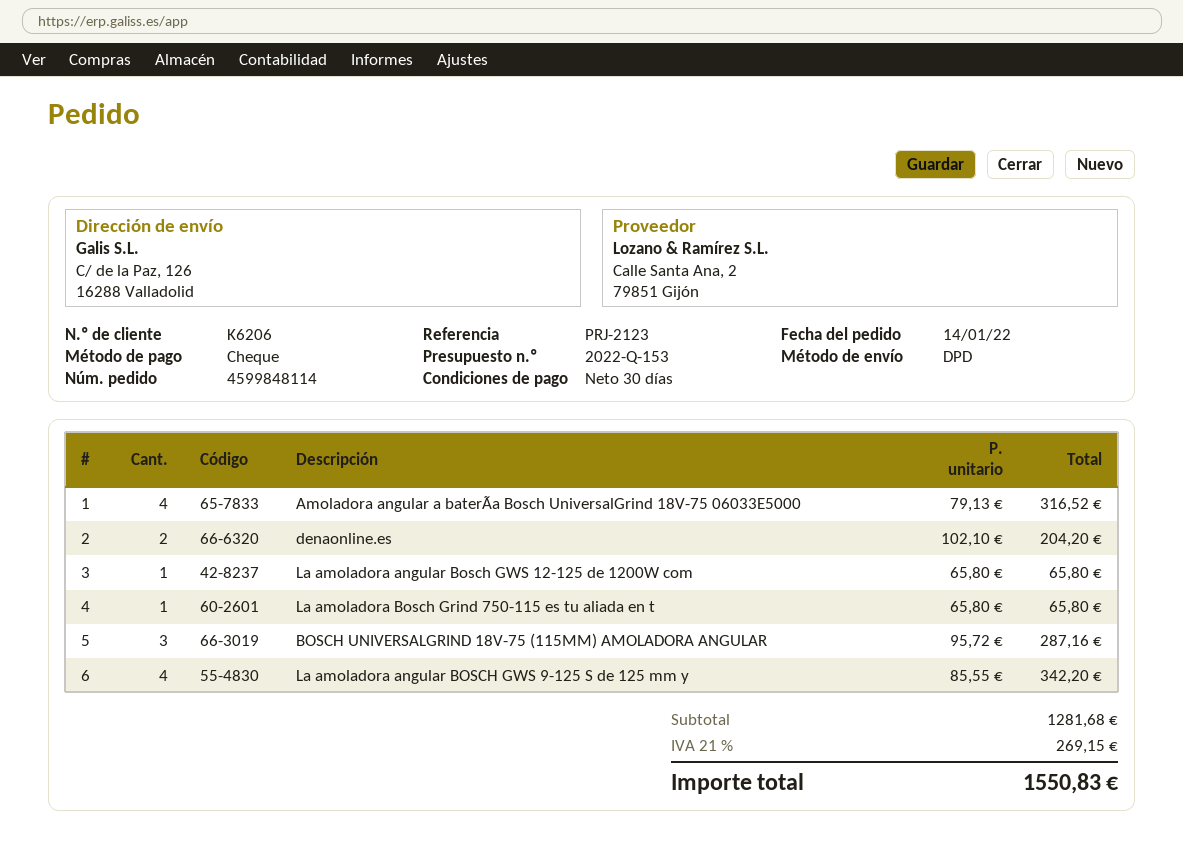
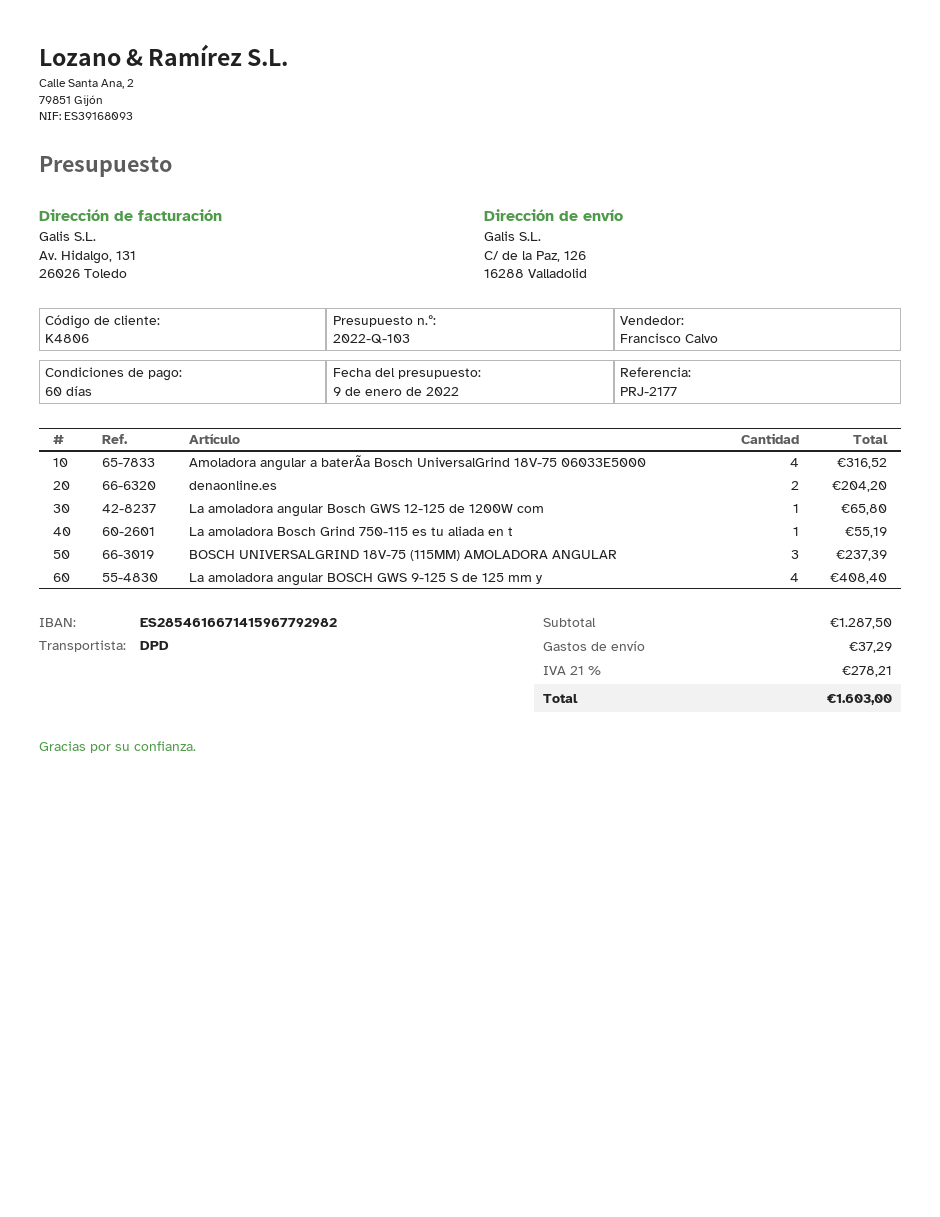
quote number: 2022-Q-153 -> 2022-Q-103
payment terms: 30 days -> 60 days
customer number: K6206 -> K4806
reference: PRJ-2123 -> PRJ-2177
La amoladora Bosch Grind 750-115 es tu aliada en t: 1 for 65.80 -> 1 for 55.19
BOSCH UNIVERSALGRIND 18V-75 (115MM) AMOLADORA ANGULAR: 3 for 287.16 -> 3 for 237.39
La amoladora angular BOSCH GWS 9-125 S de 125 mm y: 4 for 342.20 -> 4 for 408.40
subtotal: 1281.68 -> 1287.50
shipping: none -> 37.29
tax: 21% = 269.15 -> 21% = 278.21
total: 1550.83 -> 1603.00

